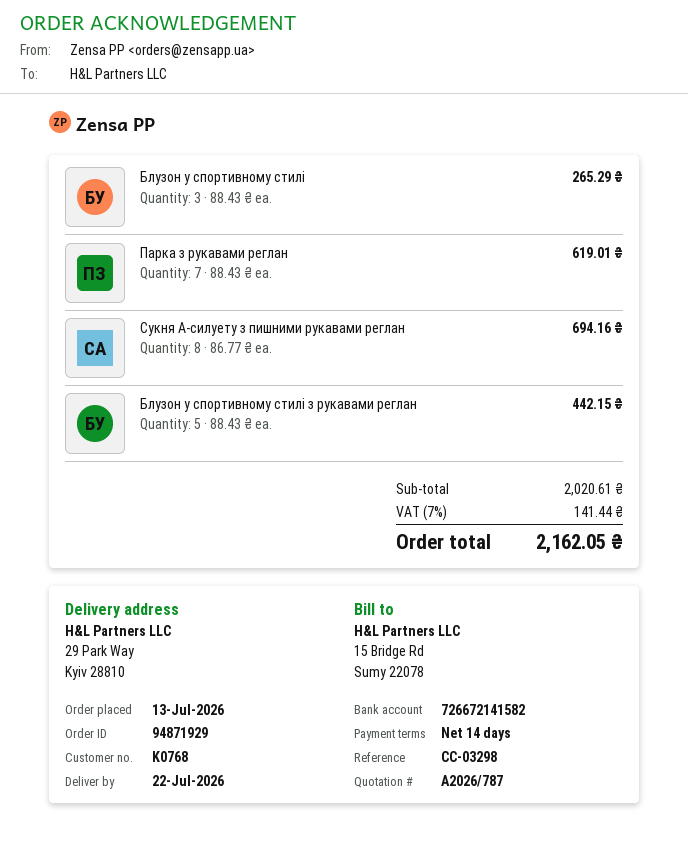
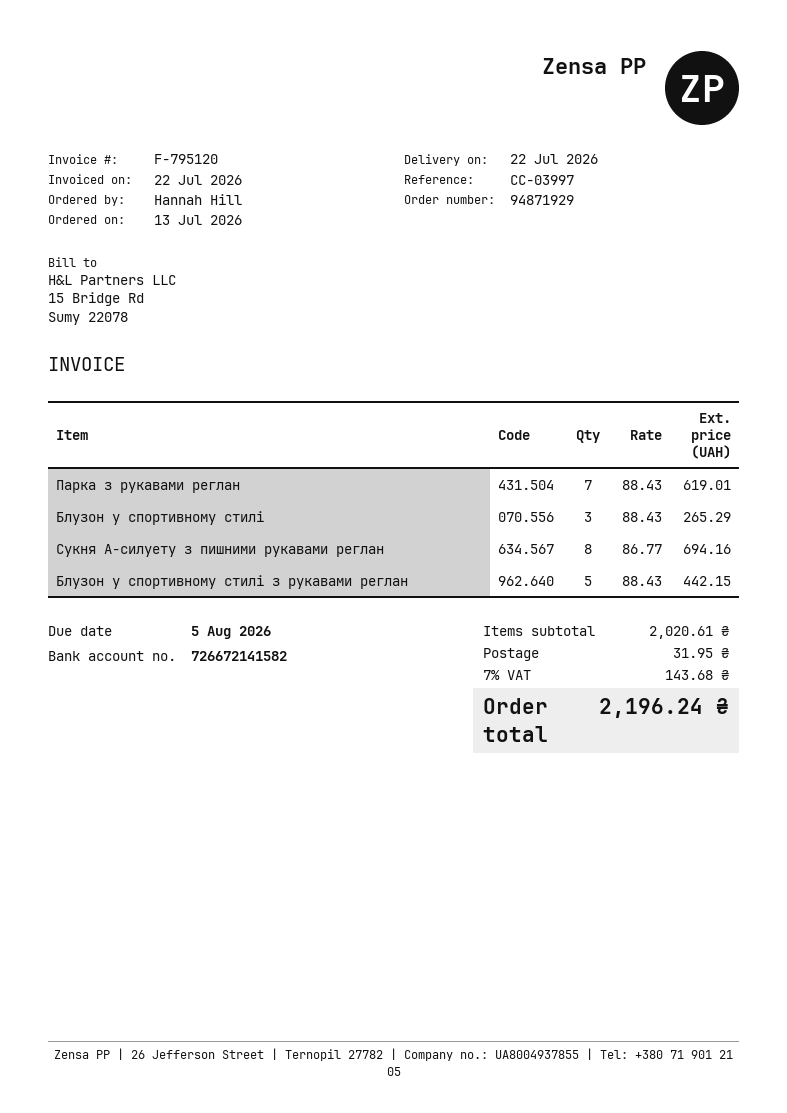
reference: CC-03298 -> CC-03997
shipping: none -> 31.95
tax: 7% = 141.44 -> 7% = 143.68
total: 2162.05 -> 2196.24

